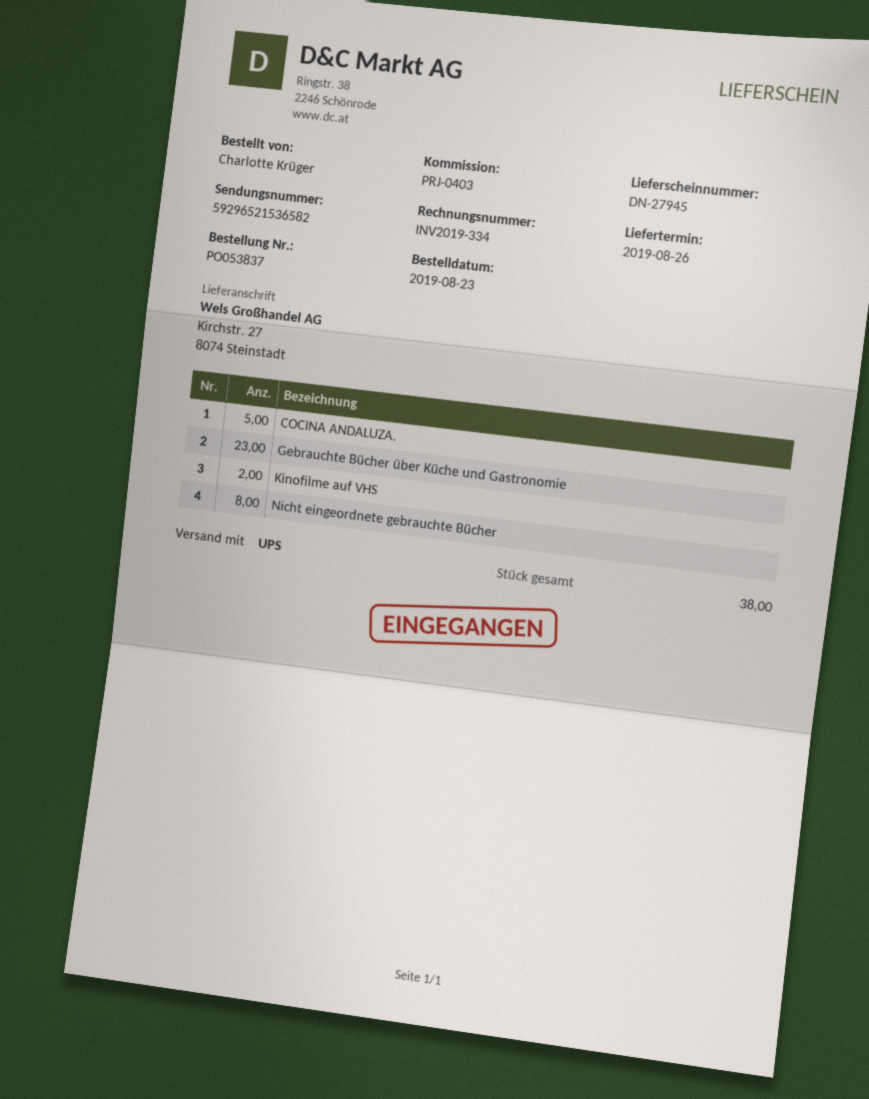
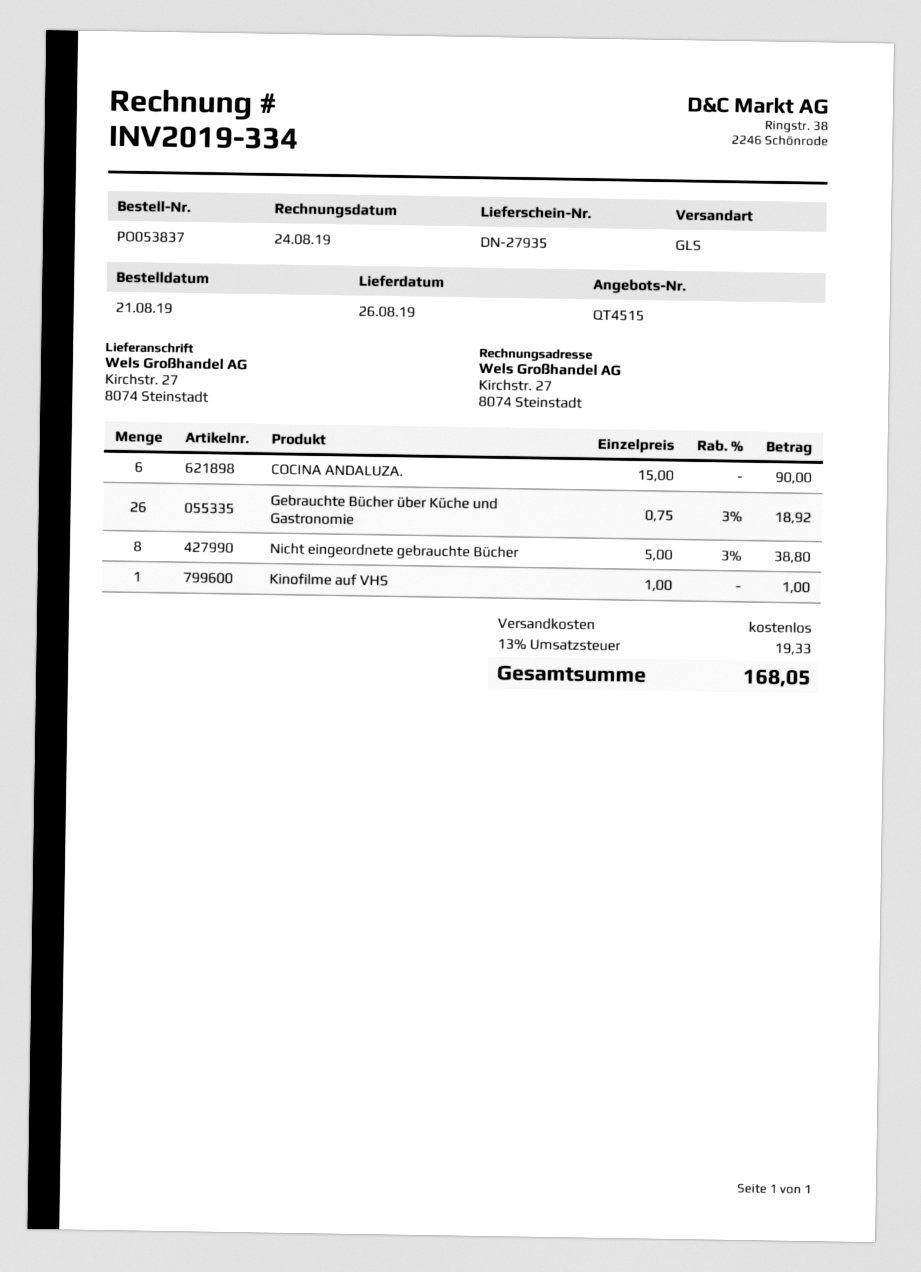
order date: 2019-08-23 -> 2019-08-21
delivery note number: DN-27945 -> DN-27935
shipping method: UPS -> GLS
COCINA ANDALUZA.: 5 -> 6
Gebrauchte Bücher über Küche und Gastronomie: 23 -> 26
Kinofilme auf VHS: 2 -> 1

